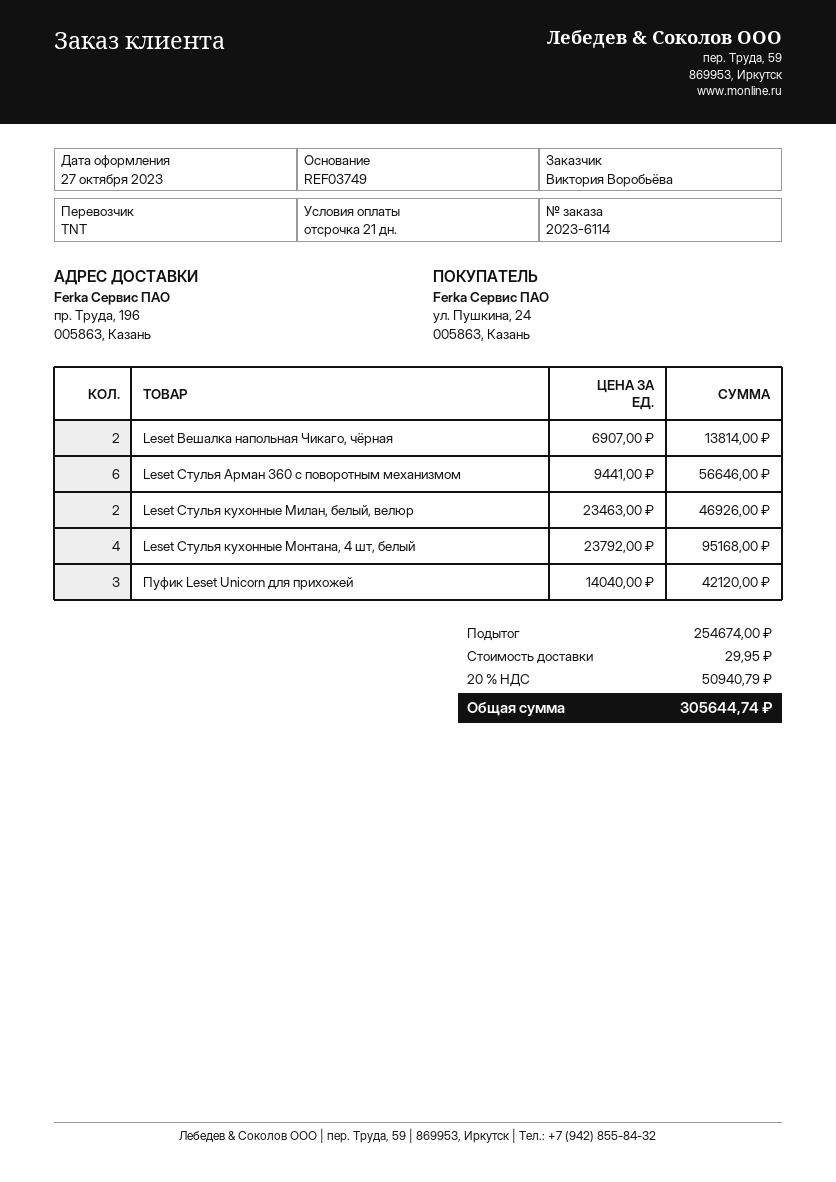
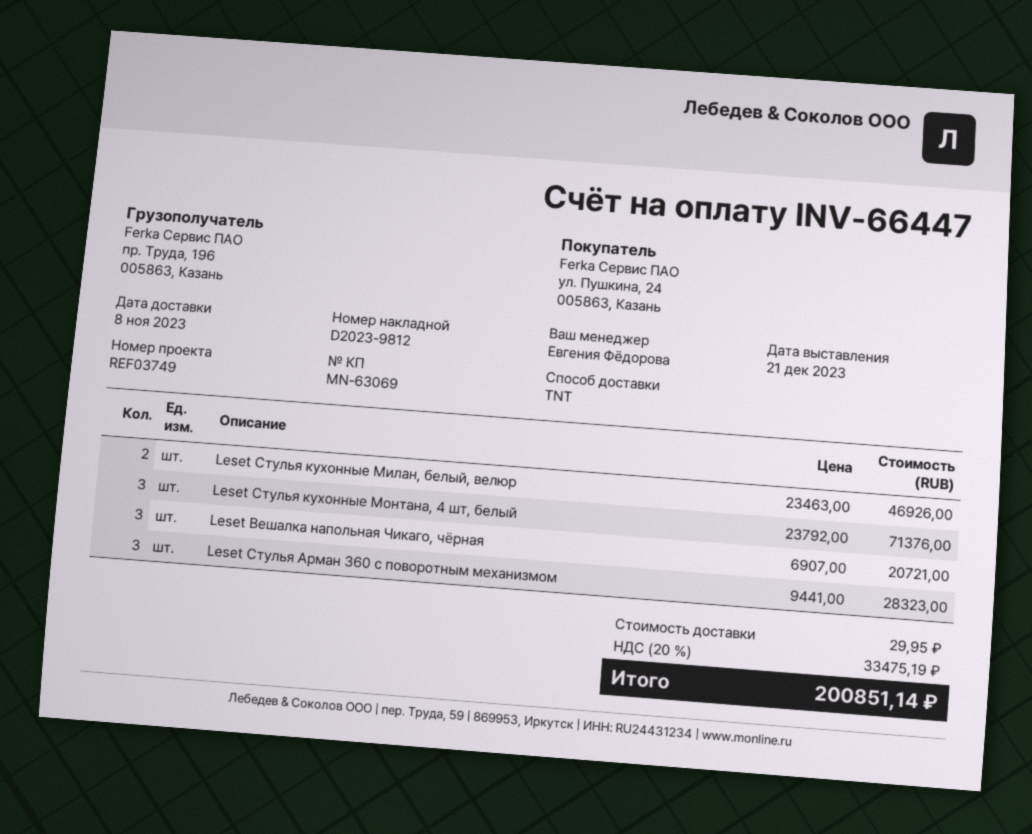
Leset Вешалка напольная Чикаго, чёрная: 2 x 6907.00 = 13814.00 -> 3 x 6907.00 = 20721.00
Leset Стулья Арман 360 с поворотным механизмом: 6 x 9441.00 = 56646.00 -> 3 x 9441.00 = 28323.00
Leset Стулья кухонные Монтана, 4 шт, белый: 4 x 23792.00 = 95168.00 -> 3 x 23792.00 = 71376.00
Пуфик Leset Unicorn для прихожей: 3 x 14040.00 = 42120.00 -> none
tax: 20% = 50940.79 -> 20% = 33475.19
total: 305644.74 -> 200851.14

